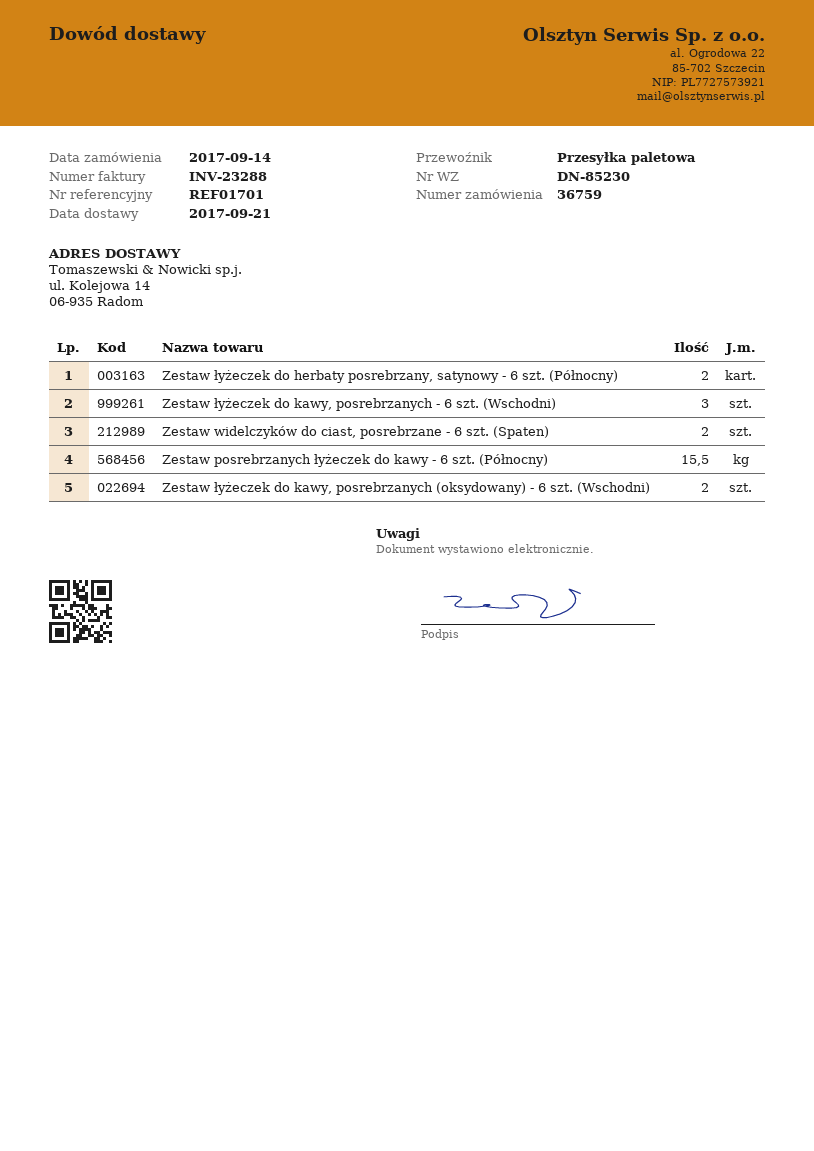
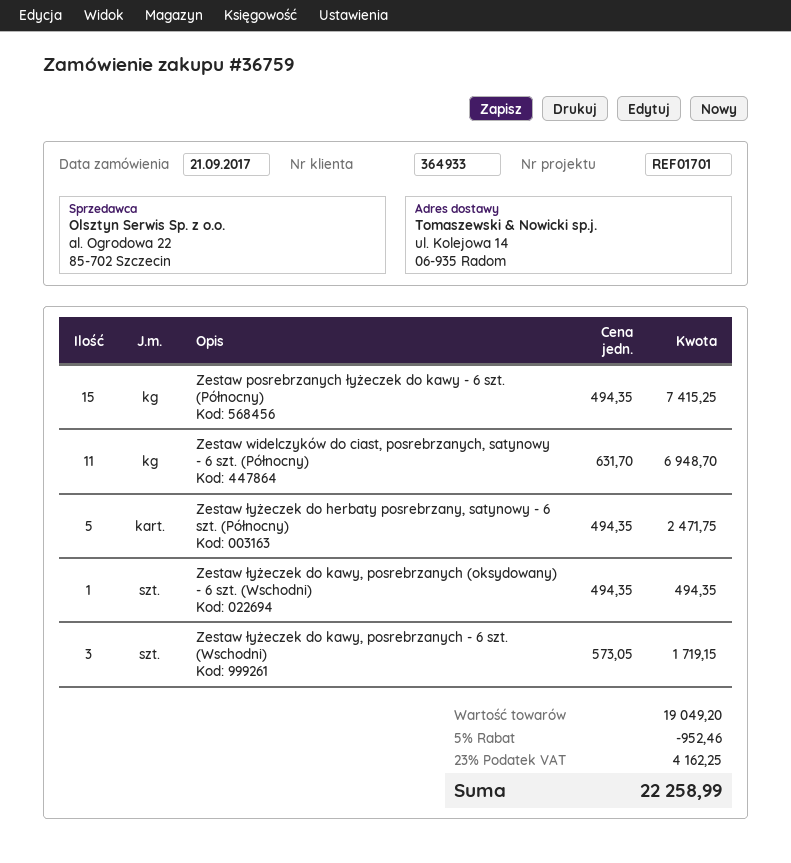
order date: 2017-09-14 -> 2017-09-21
Zestaw łyżeczek do herbaty posrebrzany, satynowy - 6 szt. (Północny): 2 -> 5
Zestaw widelczyków do ciast, posrebrzane - 6 szt. (Spaten): 2 -> none
Zestaw posrebrzanych łyżeczek do kawy - 6 szt. (Północny): 15.5 -> 15
Zestaw łyżeczek do kawy, posrebrzanych (oksydowany) - 6 szt. (Wschodni): 2 -> 1
Zestaw widelczyków do ciast, posrebrzanych, satynowy - 6 szt. (Północny): none -> 11

